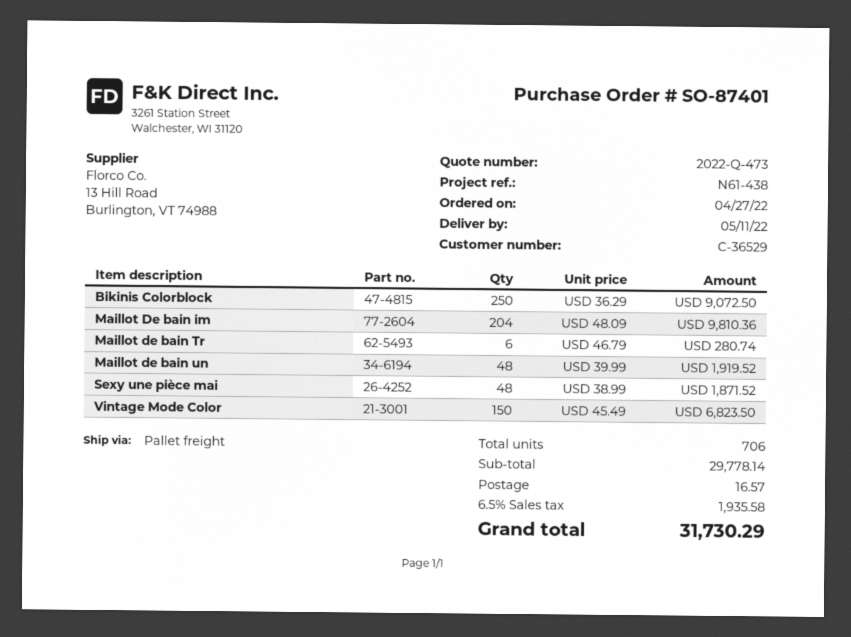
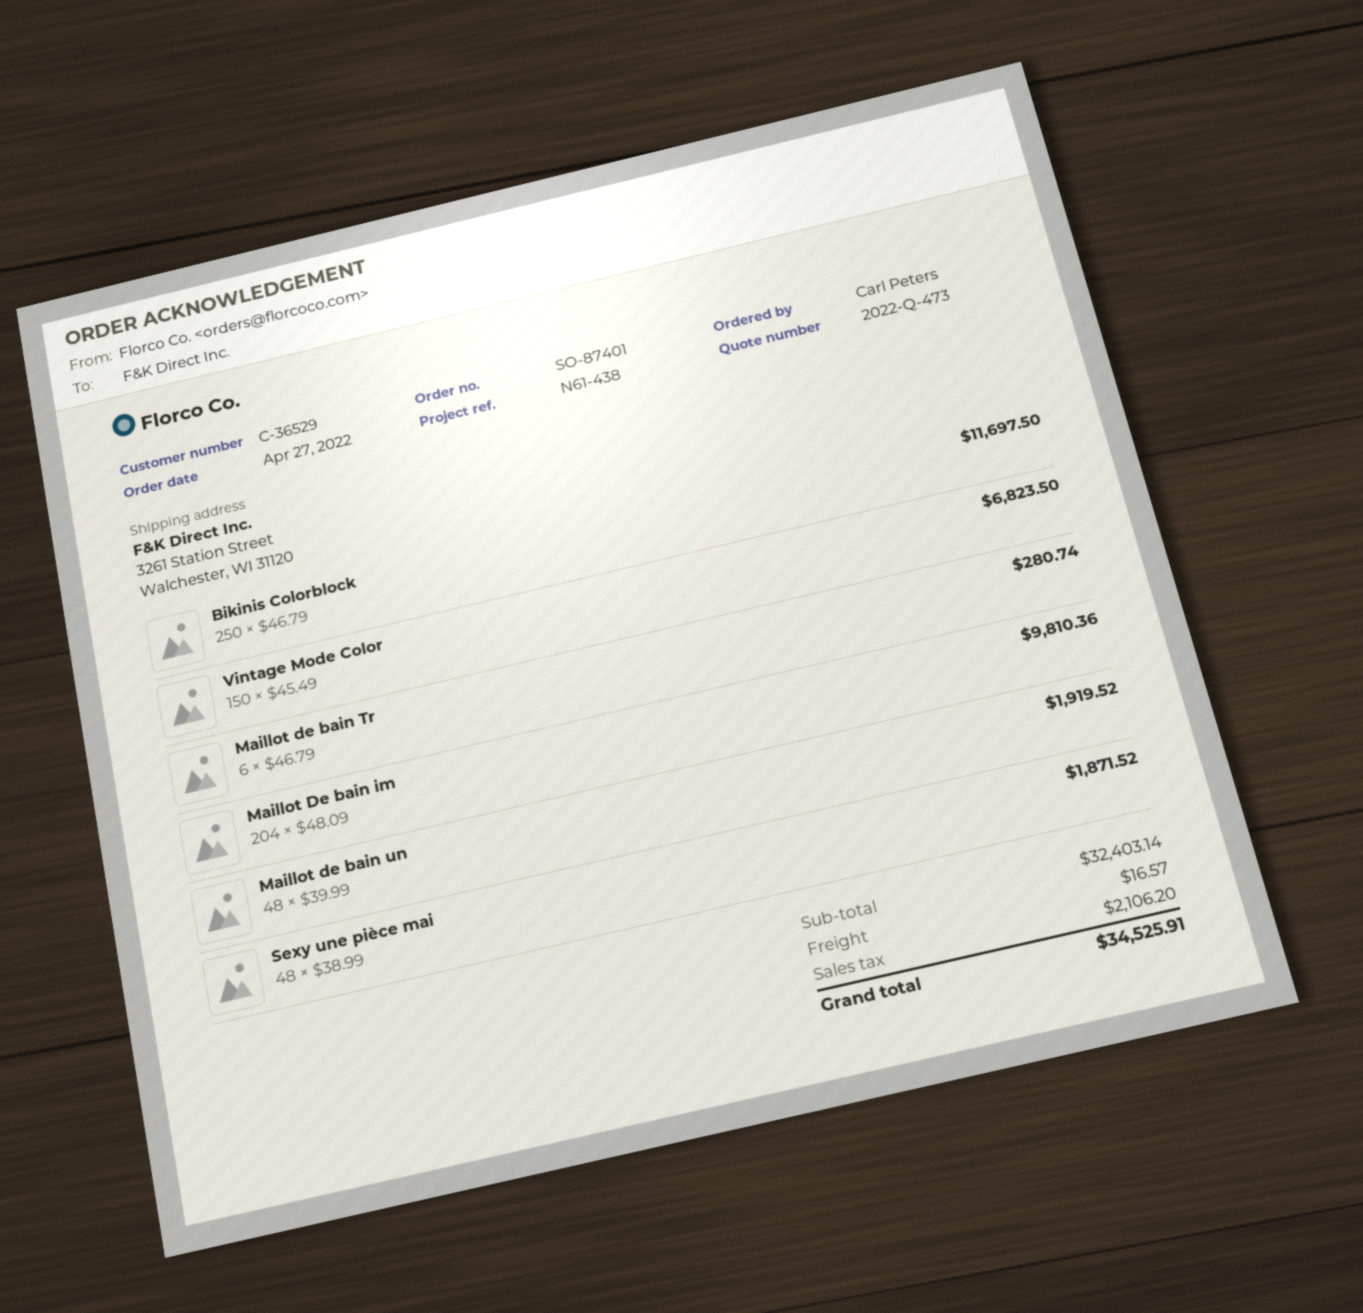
Bikinis Colorblock: 250 x 36.29 = 9072.50 -> 250 x 46.79 = 11697.50
subtotal: 29778.14 -> 32403.14
tax: 1935.58 -> 2106.20
total: 31730.29 -> 34525.91

